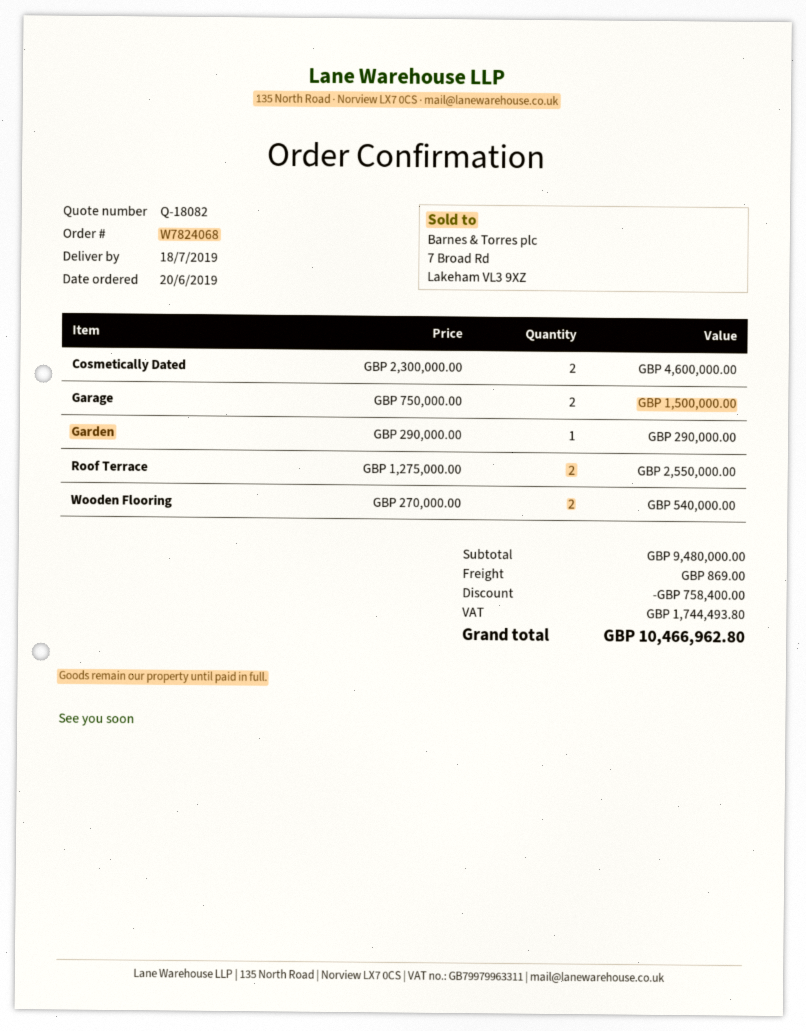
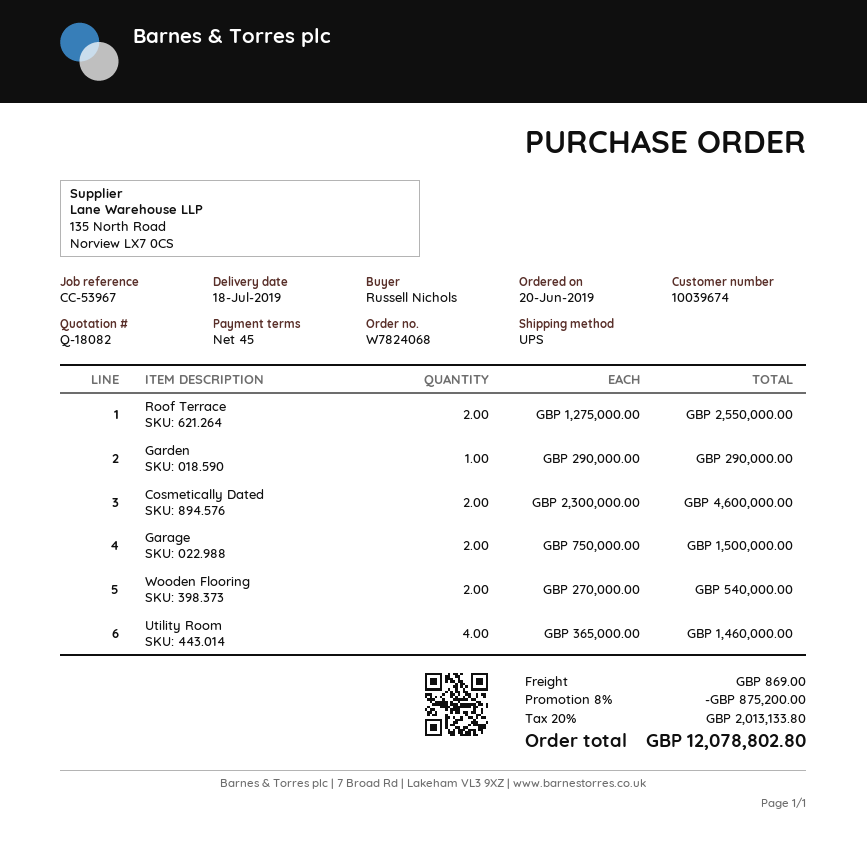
Utility Room: none -> 4 x 365000.00 = 1460000.00
discount: 758400.00 -> 875200.00
tax: 1744493.80 -> 2013133.80
total: 10466962.80 -> 12078802.80

